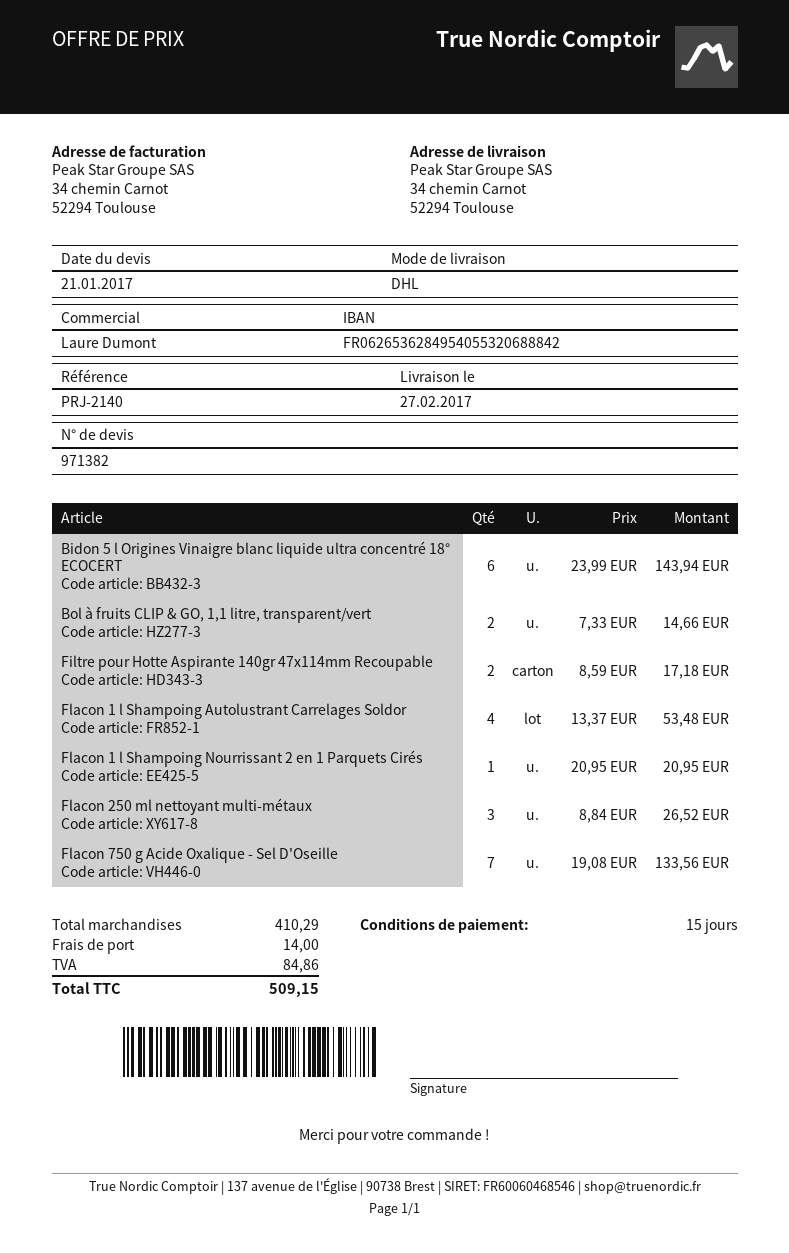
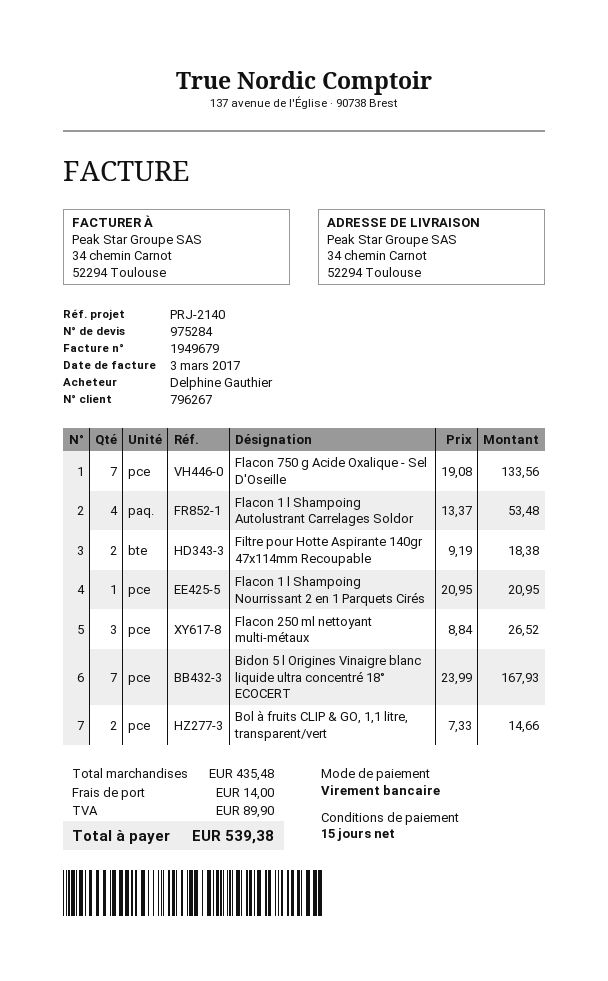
quote number: 971382 -> 975284
Bidon 5 l Origines Vinaigre blanc liquide ultra concentré 18° ECOCERT: 6 x 23.99 = 143.94 -> 7 x 23.99 = 167.93
Filtre pour Hotte Aspirante 140gr 47x114mm Recoupable: 2 x 8.59 = 17.18 -> 2 x 9.19 = 18.38
subtotal: 410.29 -> 435.48
tax: 84.86 -> 89.90
total: 509.15 -> 539.38

